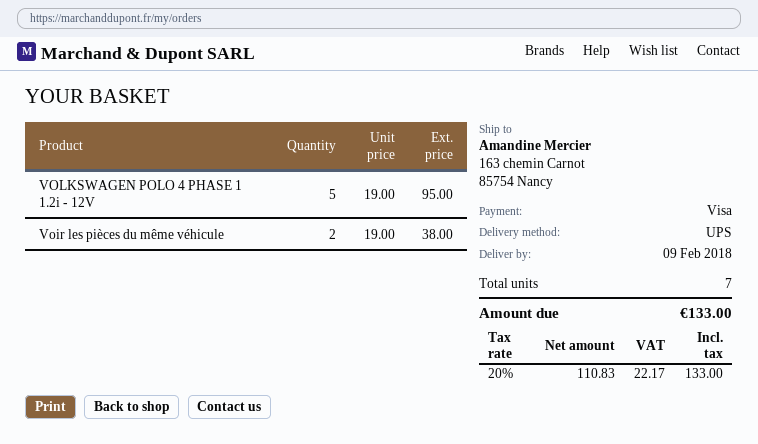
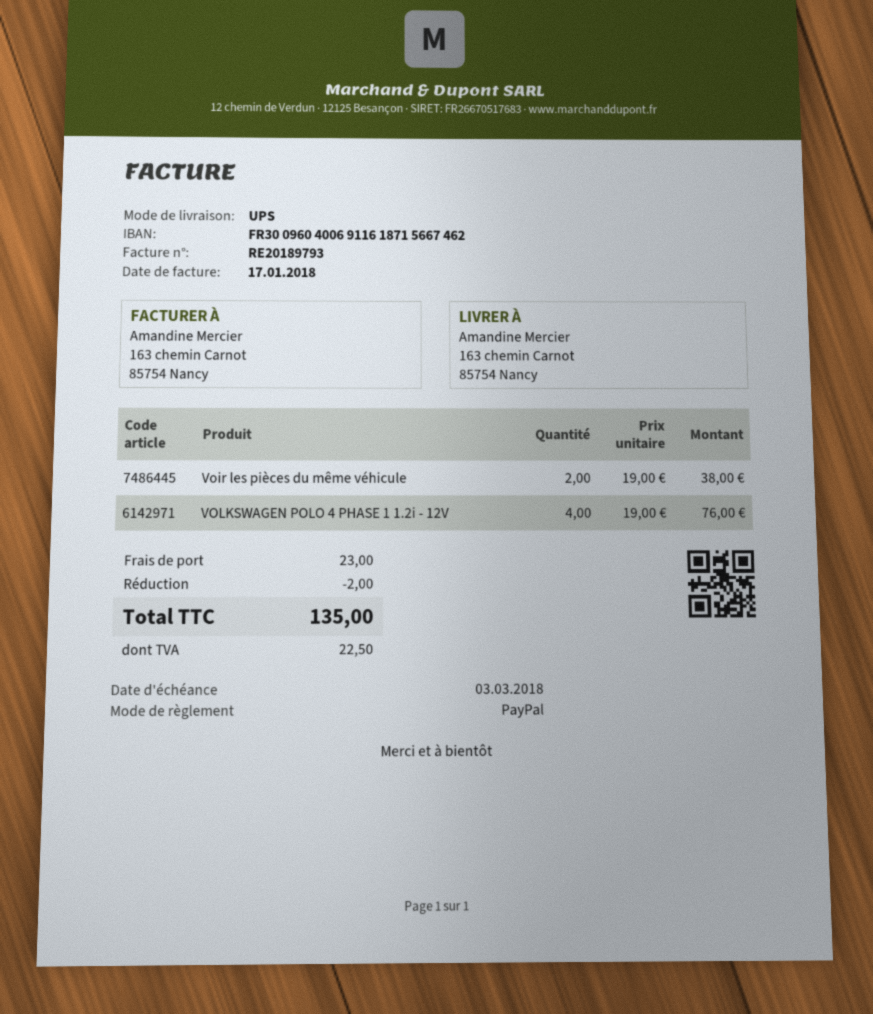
payment method: Visa -> PayPal
VOLKSWAGEN POLO 4 PHASE 1 1.2i - 12V: 5 x 19.00 = 95.00 -> 4 x 19.00 = 76.00
discount: none -> 2.00
shipping: none -> 23.00
tax: 22.17 -> 22.50
total: 133.00 -> 135.00

